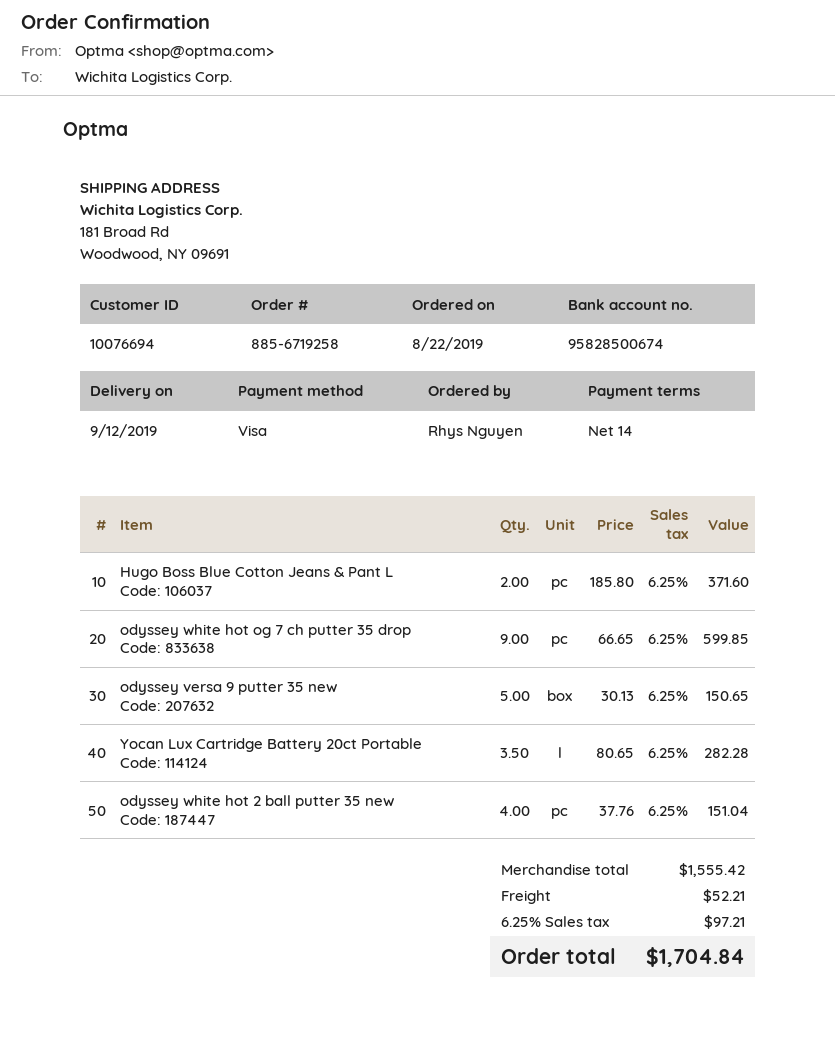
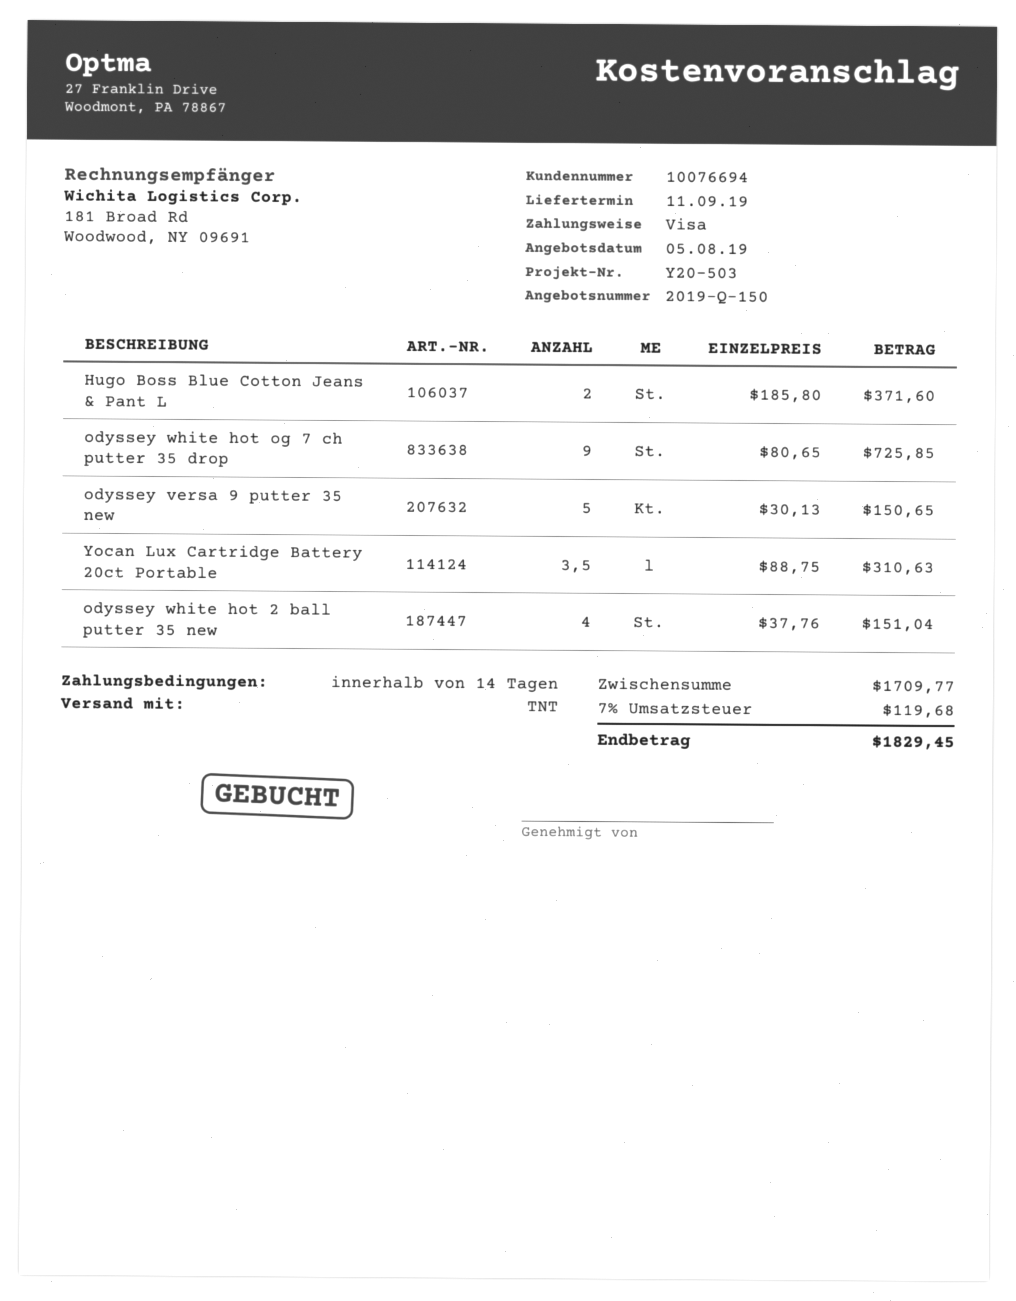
delivery date: 2019-09-12 -> 2019-09-11
odyssey white hot og 7 ch putter 35 drop: 9 x 66.65 = 599.85 -> 9 x 80.65 = 725.85
Yocan Lux Cartridge Battery 20ct Portable: 3.5 x 80.65 = 282.28 -> 3.5 x 88.75 = 310.63
subtotal: 1555.42 -> 1709.77
shipping: 52.21 -> none
tax: 6.25% = 97.21 -> 7% = 119.68
total: 1704.84 -> 1829.45

